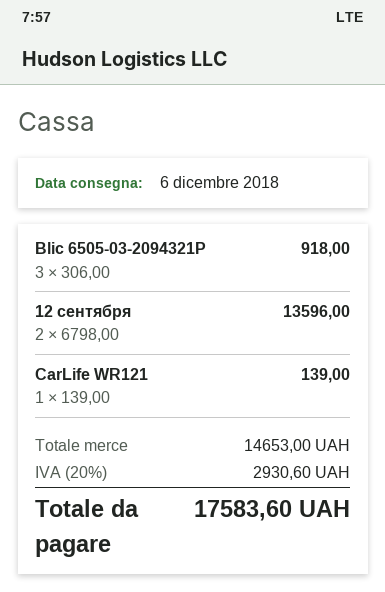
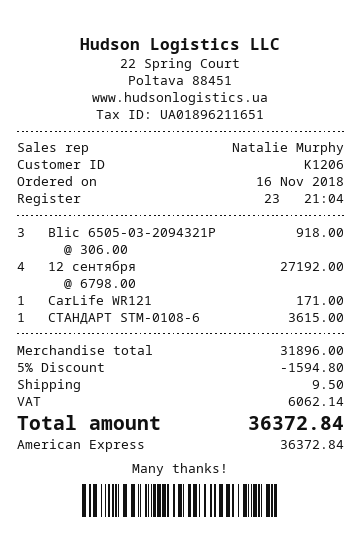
12 сентября: 2 x 6798.00 = 13596.00 -> 4 x 6798.00 = 27192.00
CarLife WR121: 1 x 139.00 = 139.00 -> 1 x 171.00 = 171.00
СТАНДАРТ STM-0108-6: none -> 1 x 3615.00 = 3615.00
subtotal: 14653.00 -> 31896.00
discount: none -> 5% = 1594.80
shipping: none -> 9.50
tax: 2930.60 -> 6062.14
total: 17583.60 -> 36372.84

